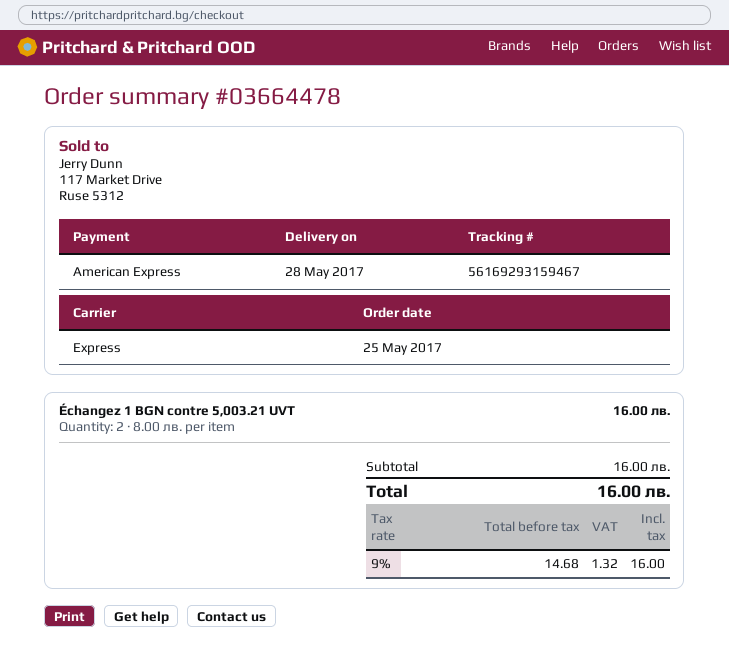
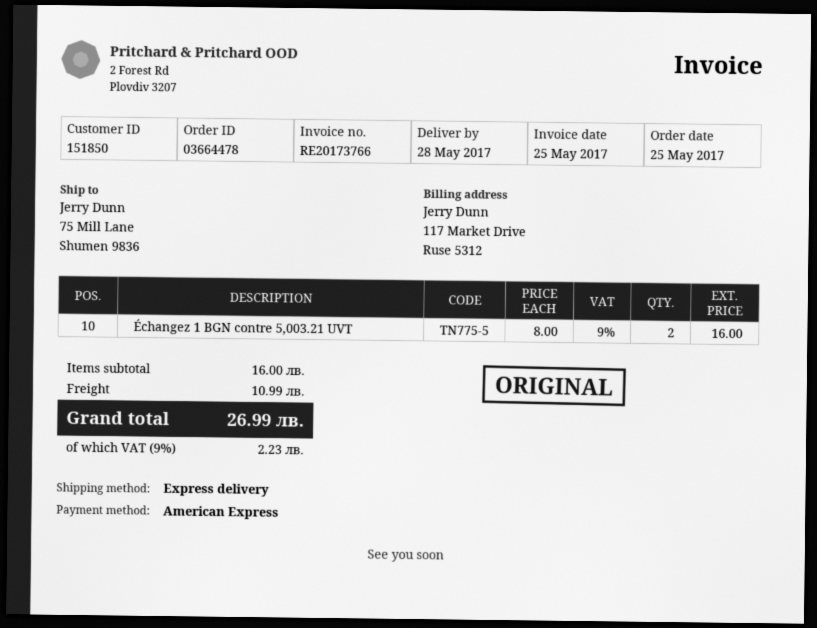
shipping: none -> 10.99
tax: 9% = 1.32 -> 9% = 2.23
total: 16.00 -> 26.99

